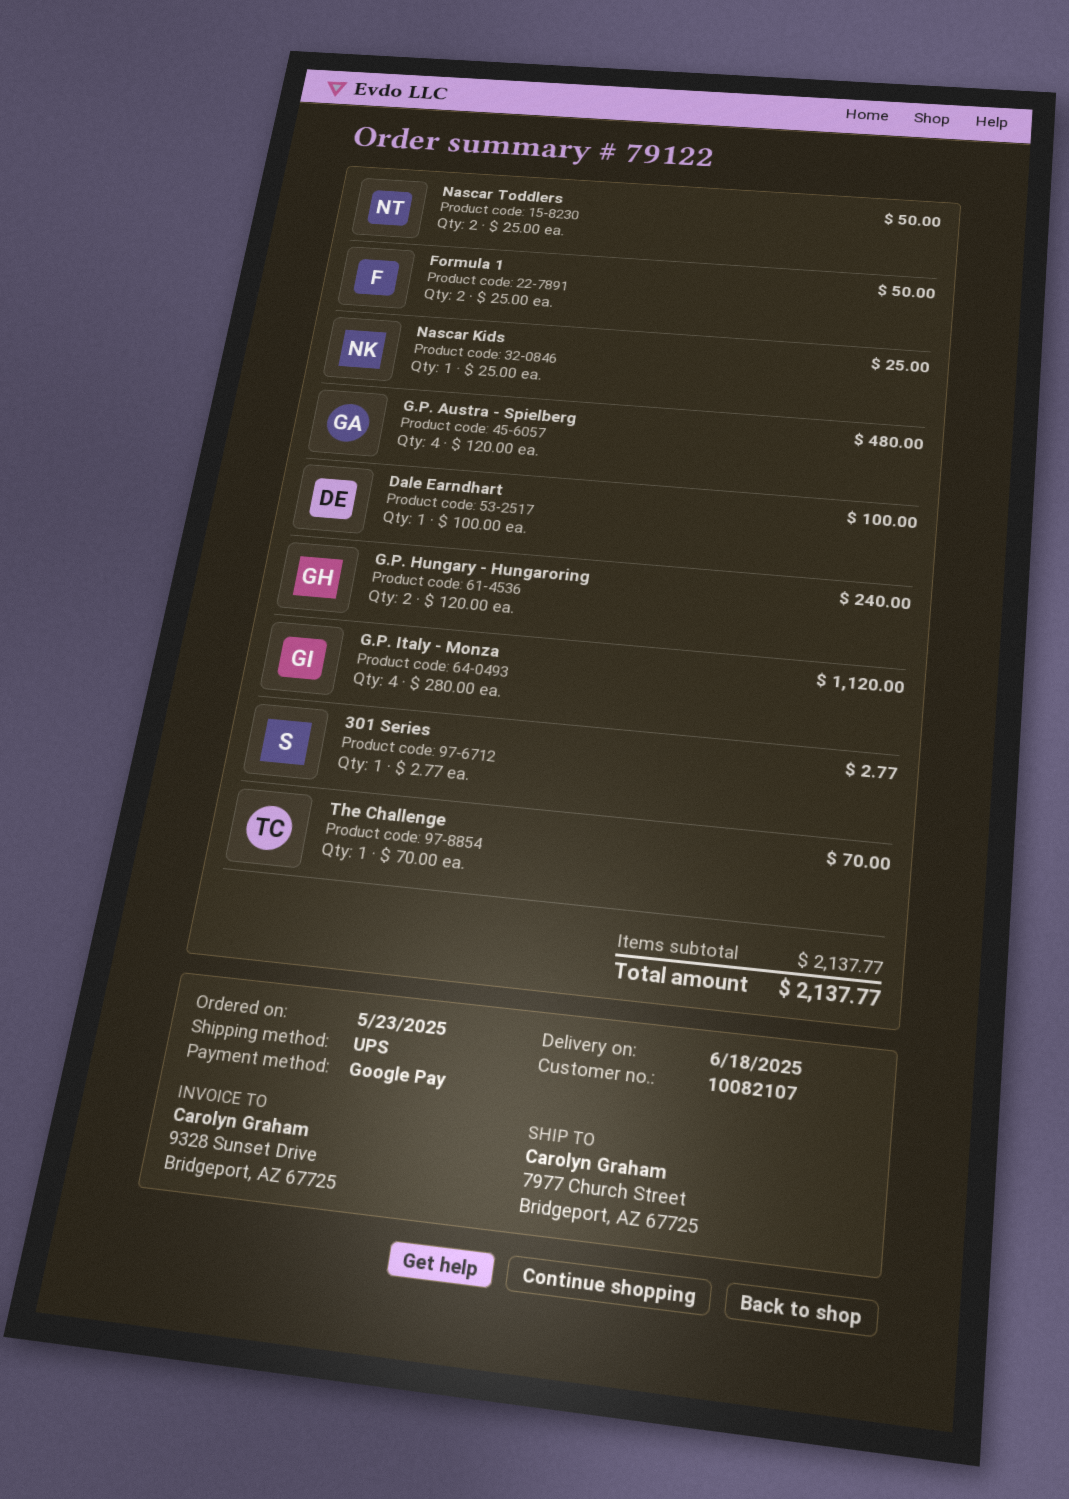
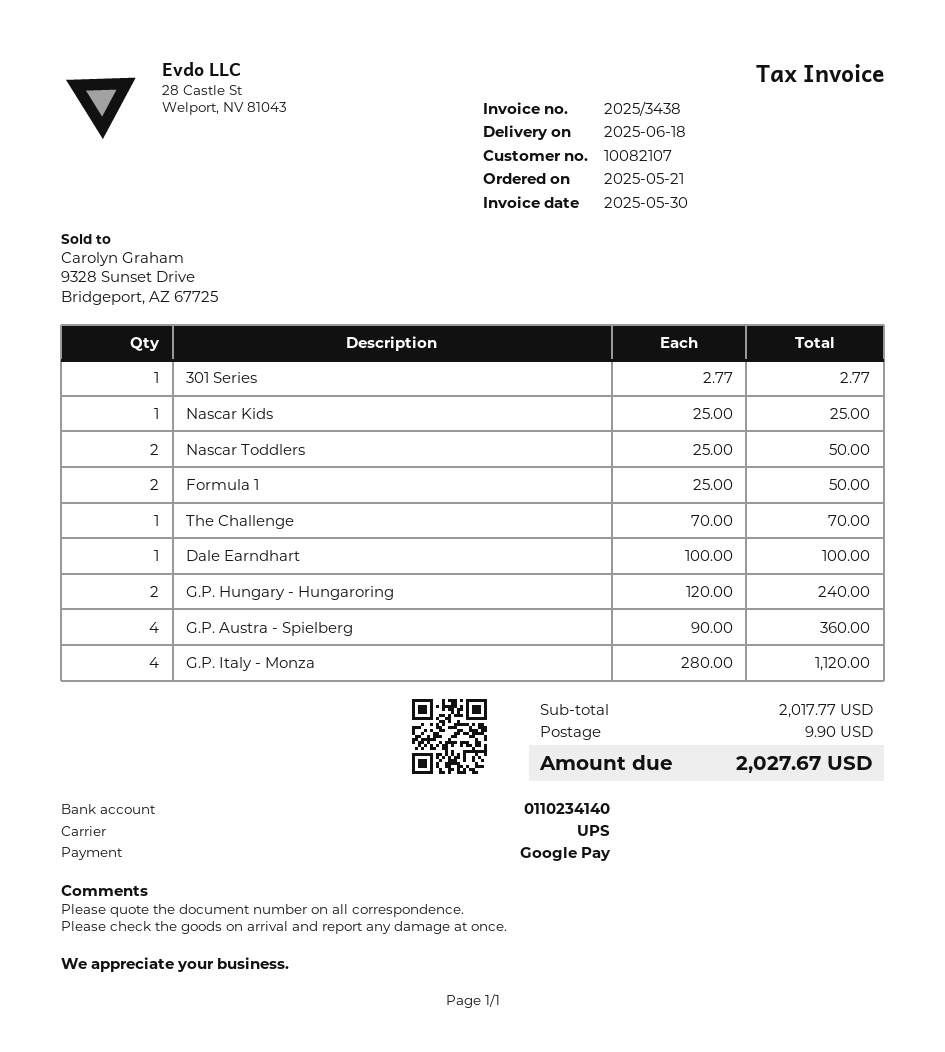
order date: 2025-05-23 -> 2025-05-21
G.P. Austra - Spielberg: 4 x 120.00 = 480.00 -> 4 x 90.00 = 360.00
subtotal: 2137.77 -> 2017.77
shipping: none -> 9.90
total: 2137.77 -> 2027.67

